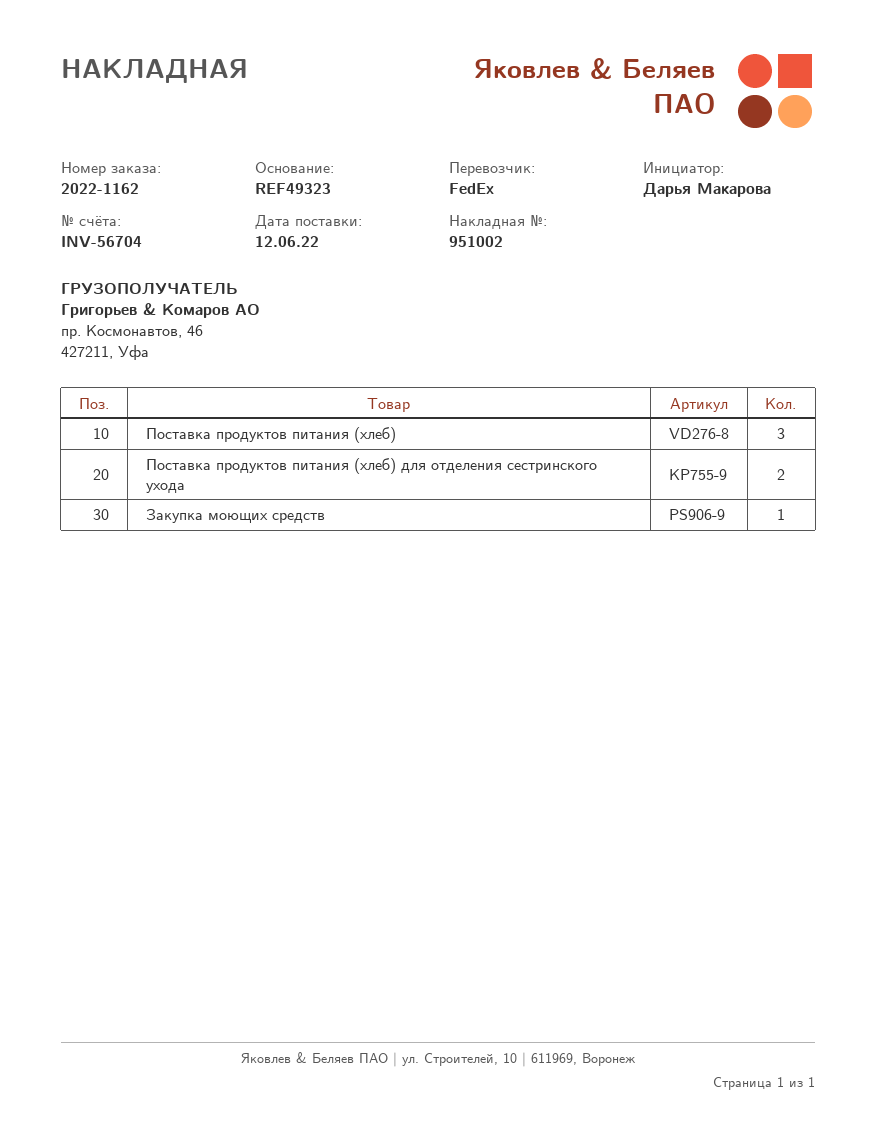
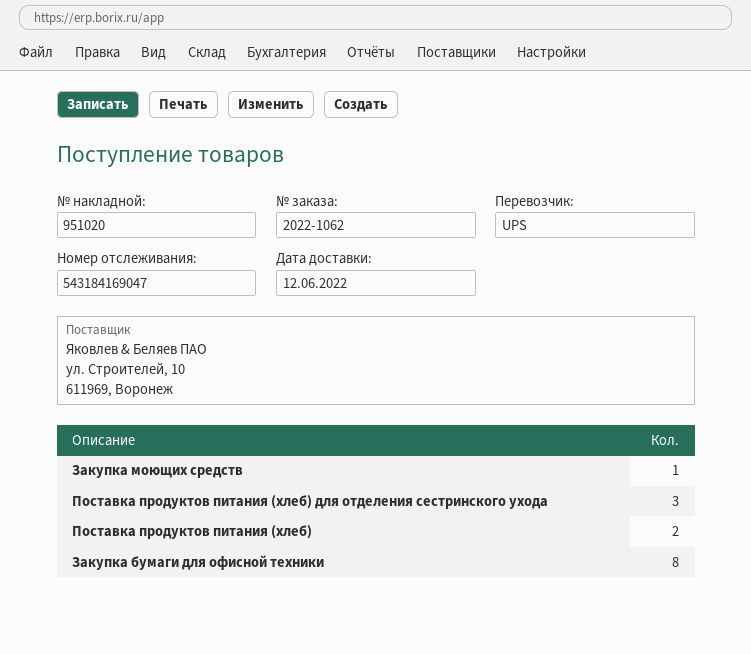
order number: 2022-1162 -> 2022-1062
delivery note number: 951002 -> 951020
shipping method: FedEx -> UPS
Поставка продуктов питания (хлеб): 3 -> 2
Поставка продуктов питания (хлеб) для отделения сестринского ухода: 2 -> 3
Закупка бумаги для офисной техники: none -> 8

